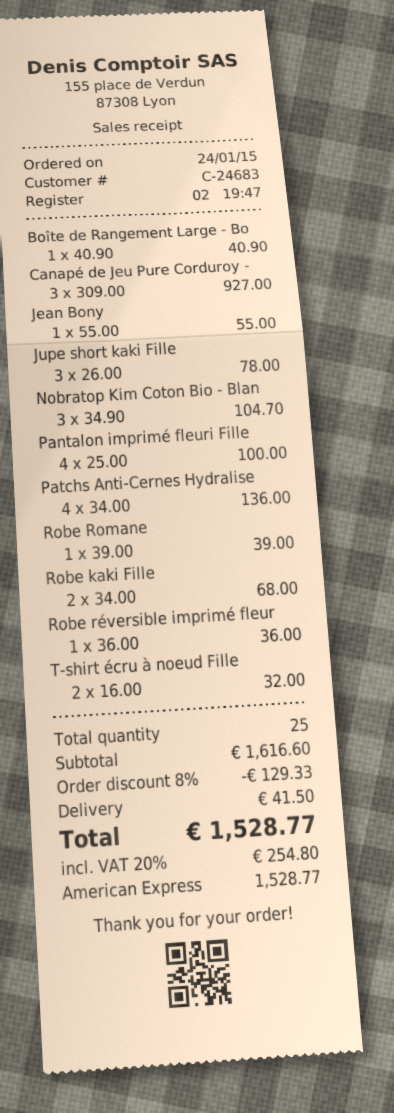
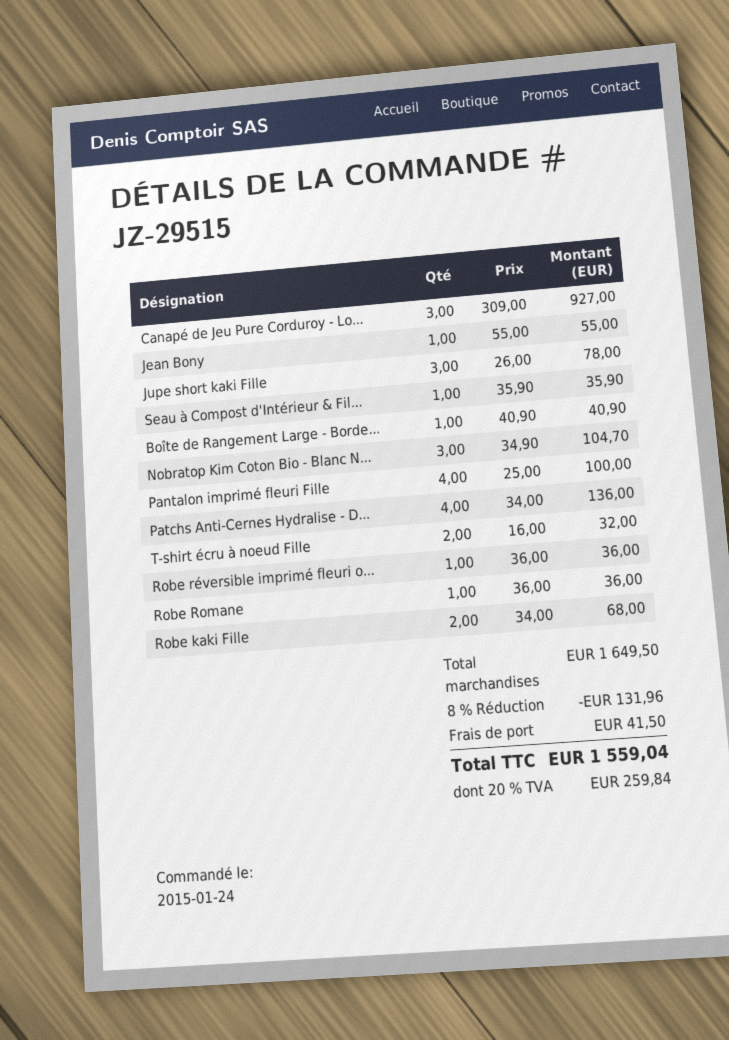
Robe Romane: 1 x 39.00 = 39.00 -> 1 x 36.00 = 36.00
Seau à Compost d'Intérieur & Fil...: none -> 1 x 35.90 = 35.90
subtotal: 1616.60 -> 1649.50
discount: 8% = 129.33 -> 8% = 131.96
tax: 20% = 254.80 -> 20% = 259.84
total: 1528.77 -> 1559.04

